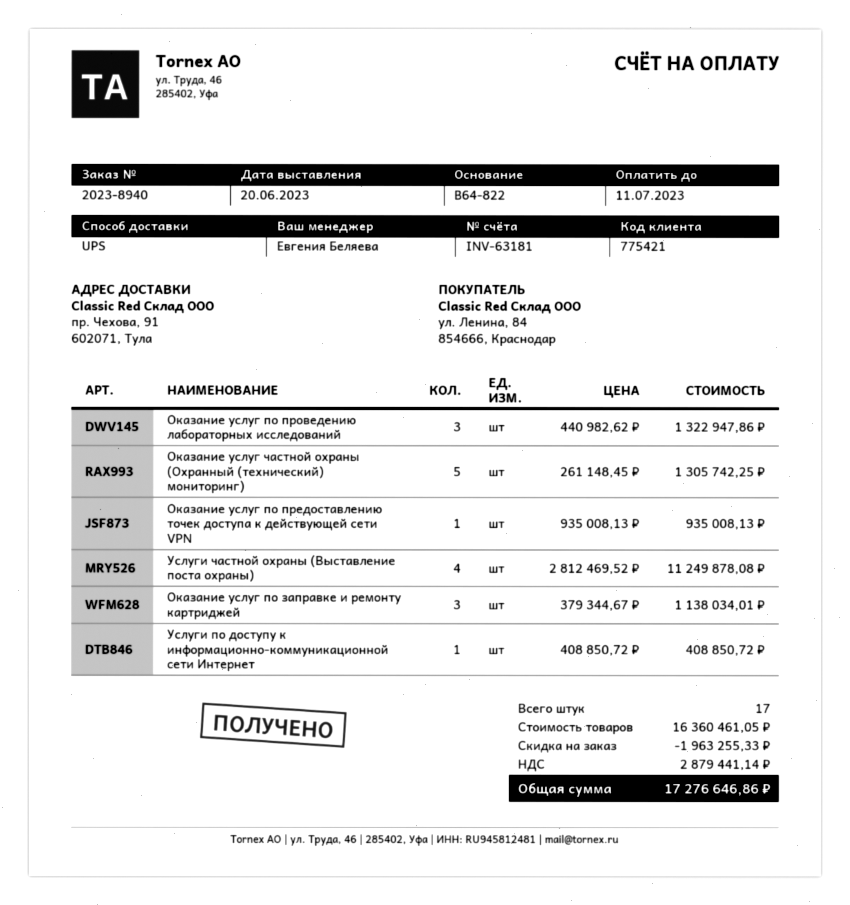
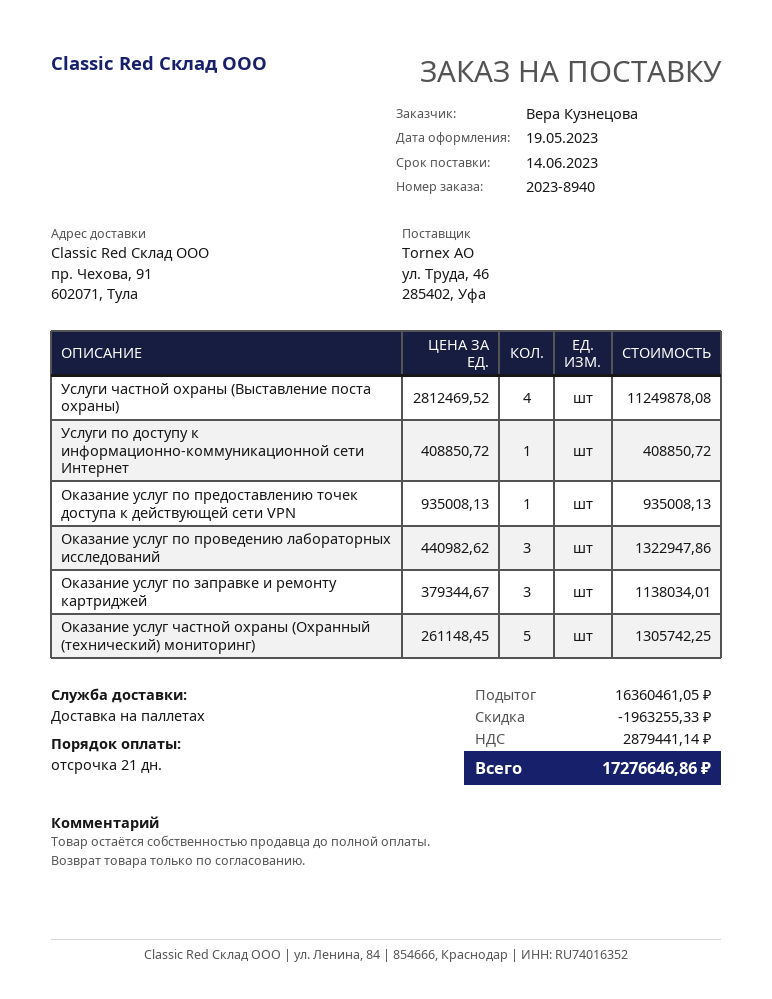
shipping method: UPS -> pallet freight

